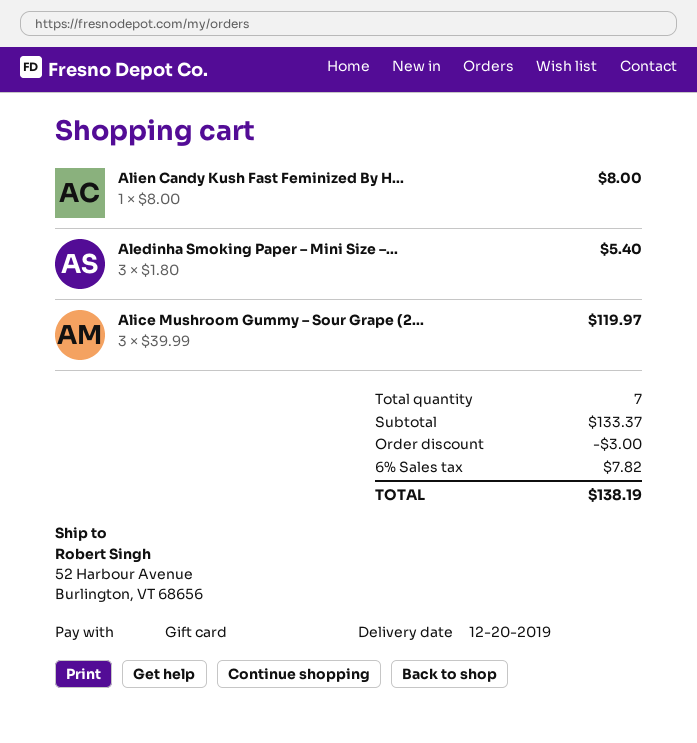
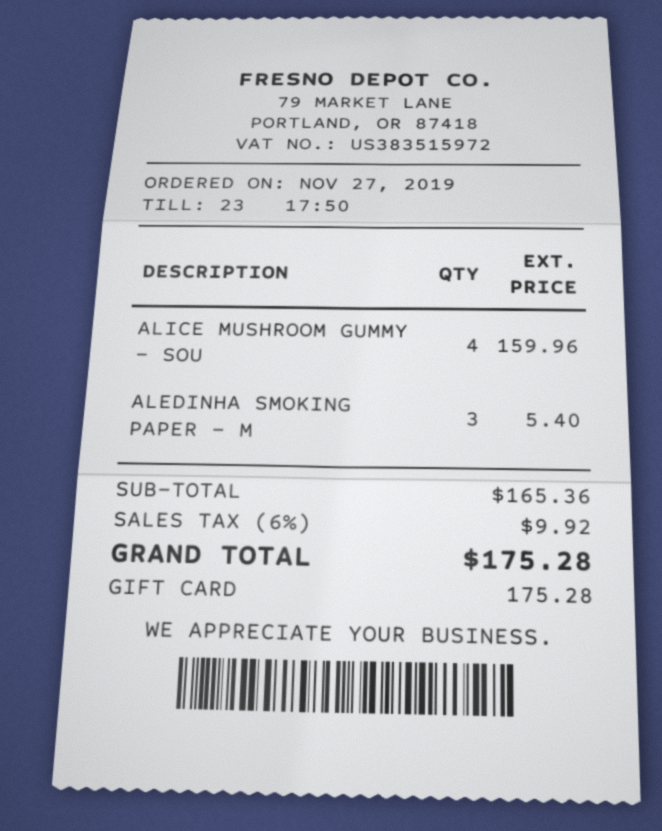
Alien Candy Kush Fast Feminized By H...: 1 for 8.00 -> none
Alice Mushroom Gummy – Sour Grape (2...: 3 for 119.97 -> 4 for 159.96
subtotal: 133.37 -> 165.36
discount: 3.00 -> none
tax: 6% = 7.82 -> 6% = 9.92
total: 138.19 -> 175.28

